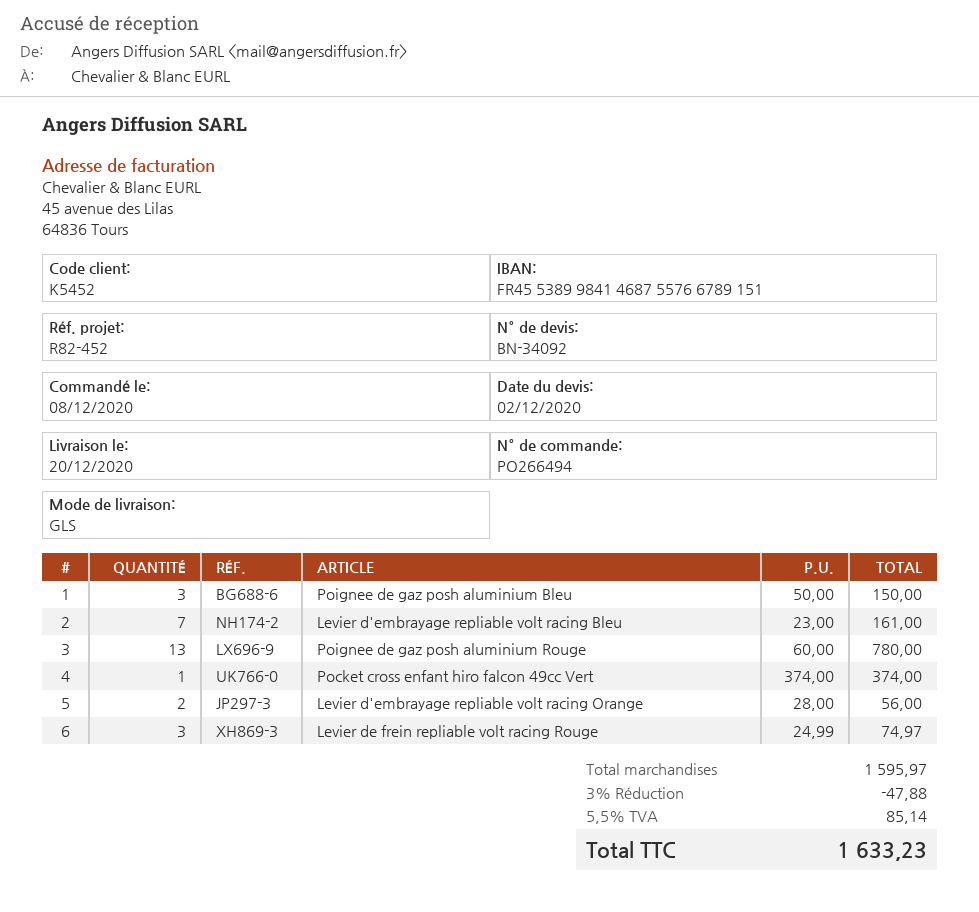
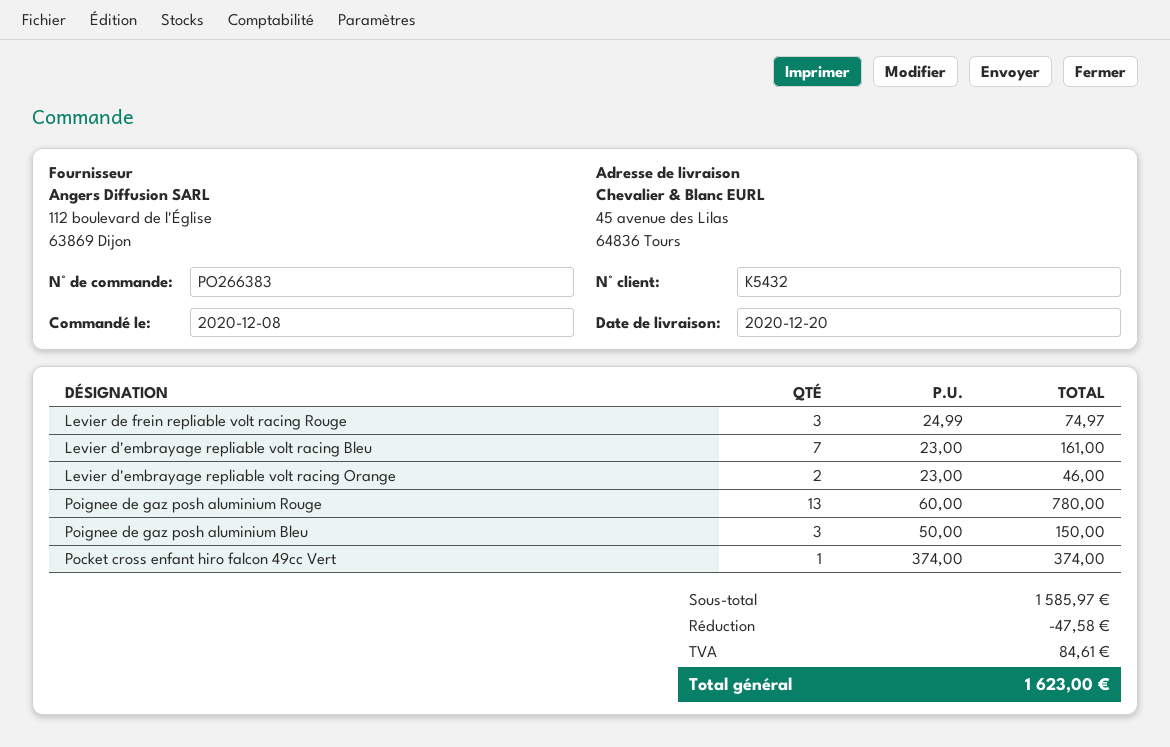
order number: PO266494 -> PO266383
customer number: K5452 -> K5432
Levier d'embrayage repliable volt racing Orange: 2 x 28.00 = 56.00 -> 2 x 23.00 = 46.00
subtotal: 1595.97 -> 1585.97
discount: 47.88 -> 47.58
tax: 85.14 -> 84.61
total: 1633.23 -> 1623.00

